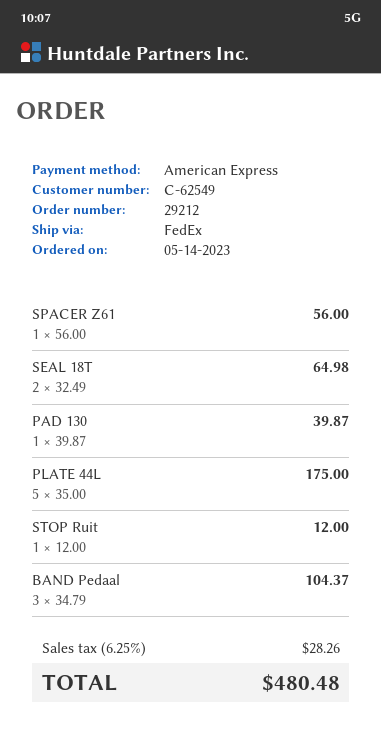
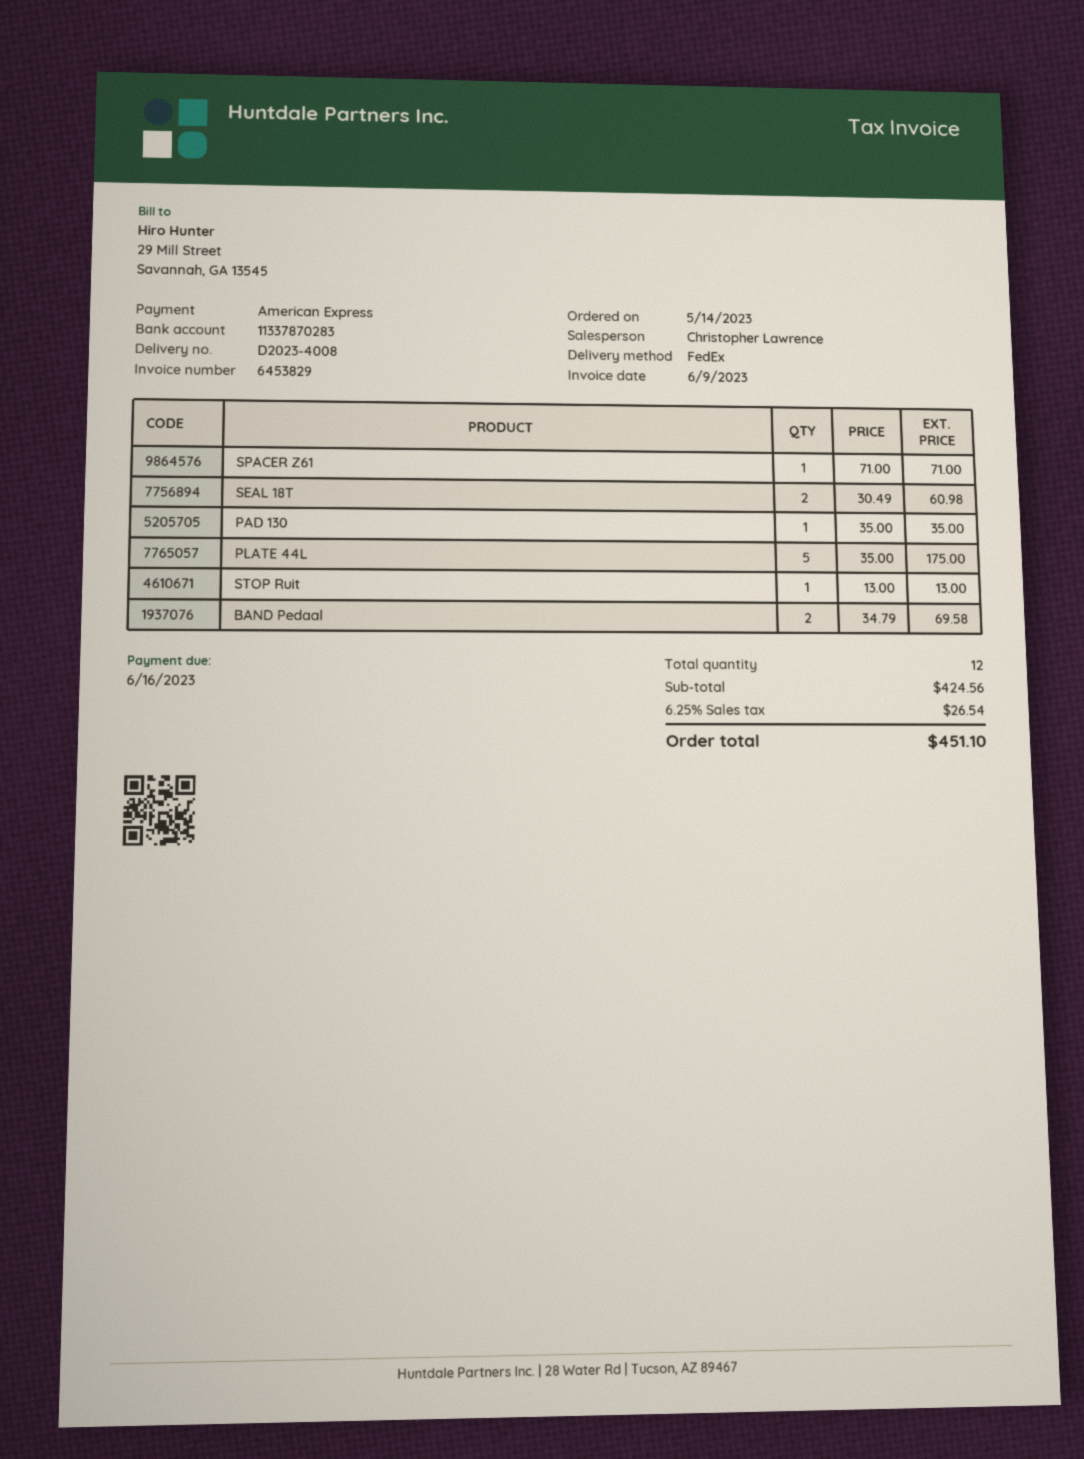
SPACER Z61: 1 x 56.00 = 56.00 -> 1 x 71.00 = 71.00
SEAL 18T: 2 x 32.49 = 64.98 -> 2 x 30.49 = 60.98
PAD 130: 1 x 39.87 = 39.87 -> 1 x 35.00 = 35.00
STOP Ruit: 1 x 12.00 = 12.00 -> 1 x 13.00 = 13.00
BAND Pedaal: 3 x 34.79 = 104.37 -> 2 x 34.79 = 69.58
tax: 6.25% = 28.26 -> 6.25% = 26.54
total: 480.48 -> 451.10

